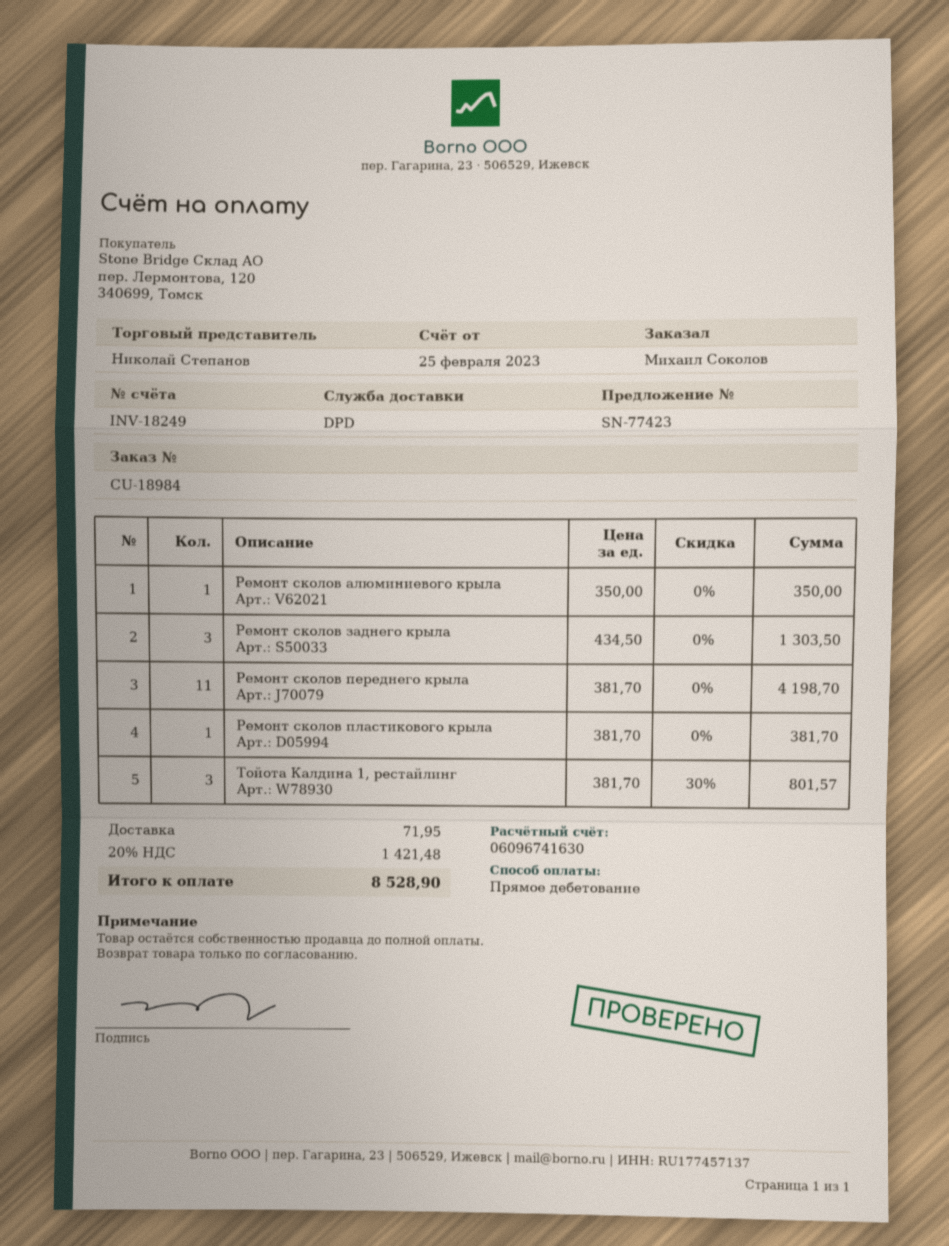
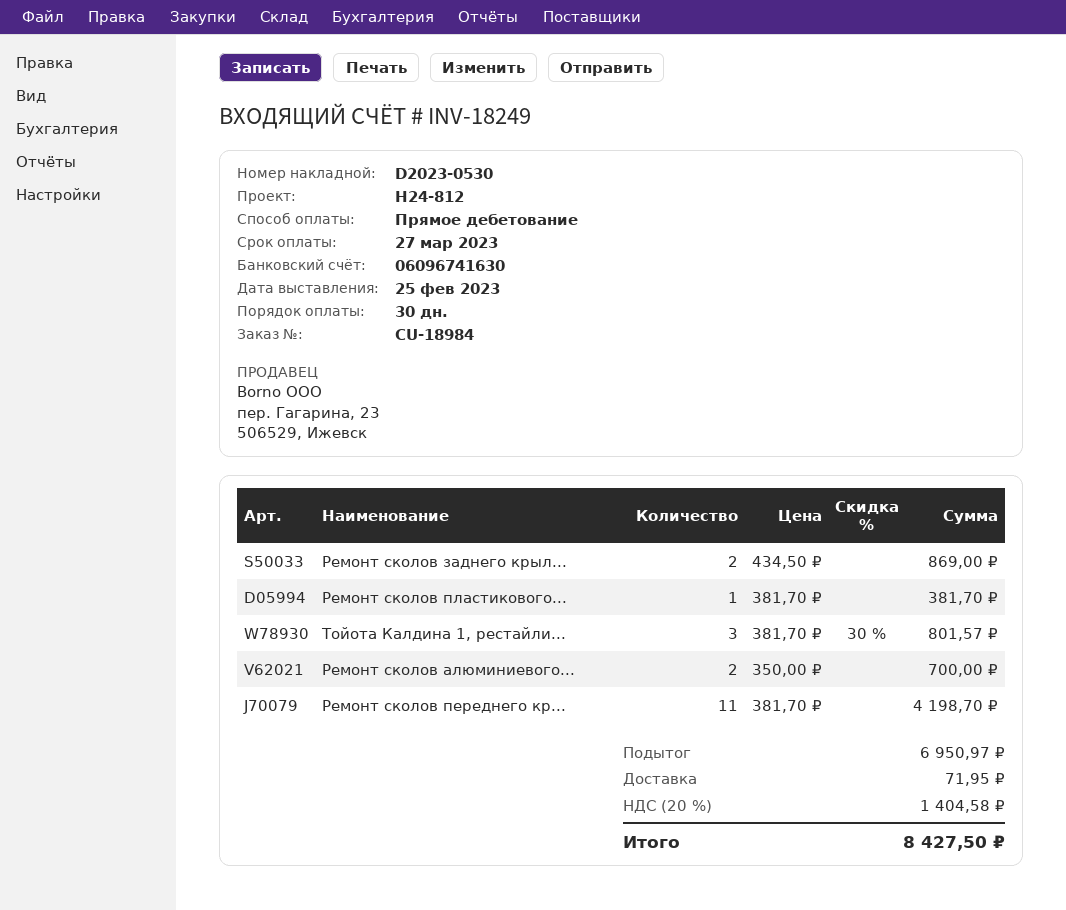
Ремонт сколов алюминиевого крыла: 1 x 350.00 = 350.00 -> 2 x 350.00 = 700.00
Ремонт сколов заднего крыла: 3 x 434.50 = 1303.50 -> 2 x 434.50 = 869.00
tax: 20% = 1421.48 -> 20% = 1404.58
total: 8528.90 -> 8427.50

